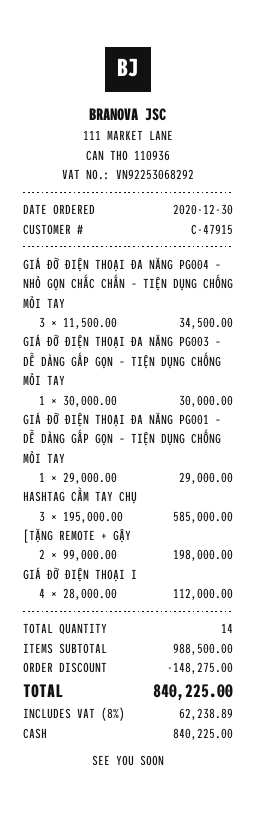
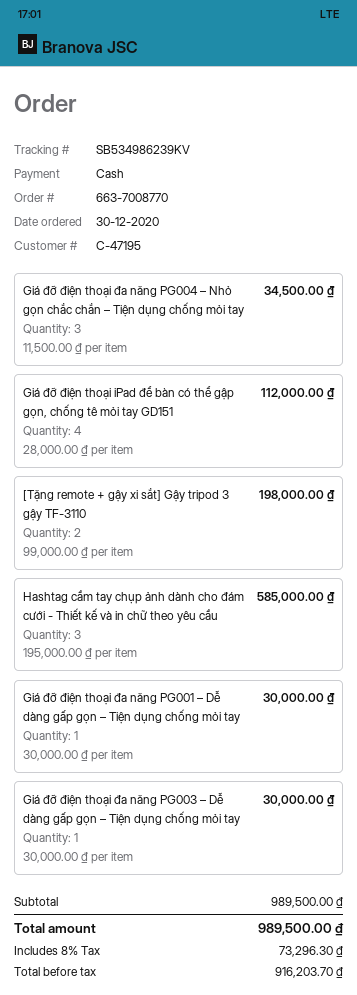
customer number: C-47915 -> C-47195
GIÁ ĐỠ ĐIỆN THOẠI ĐA NĂNG PG001 – DỄ DÀNG GẤP GỌN – TIỆN DỤNG CHỐNG MỎI TAY: 1 x 29000.00 = 29000.00 -> 1 x 30000.00 = 30000.00
subtotal: 988500.00 -> 989500.00
discount: 148275.00 -> none
tax: 8% = 62238.89 -> 8% = 73296.30
total: 840225.00 -> 989500.00

